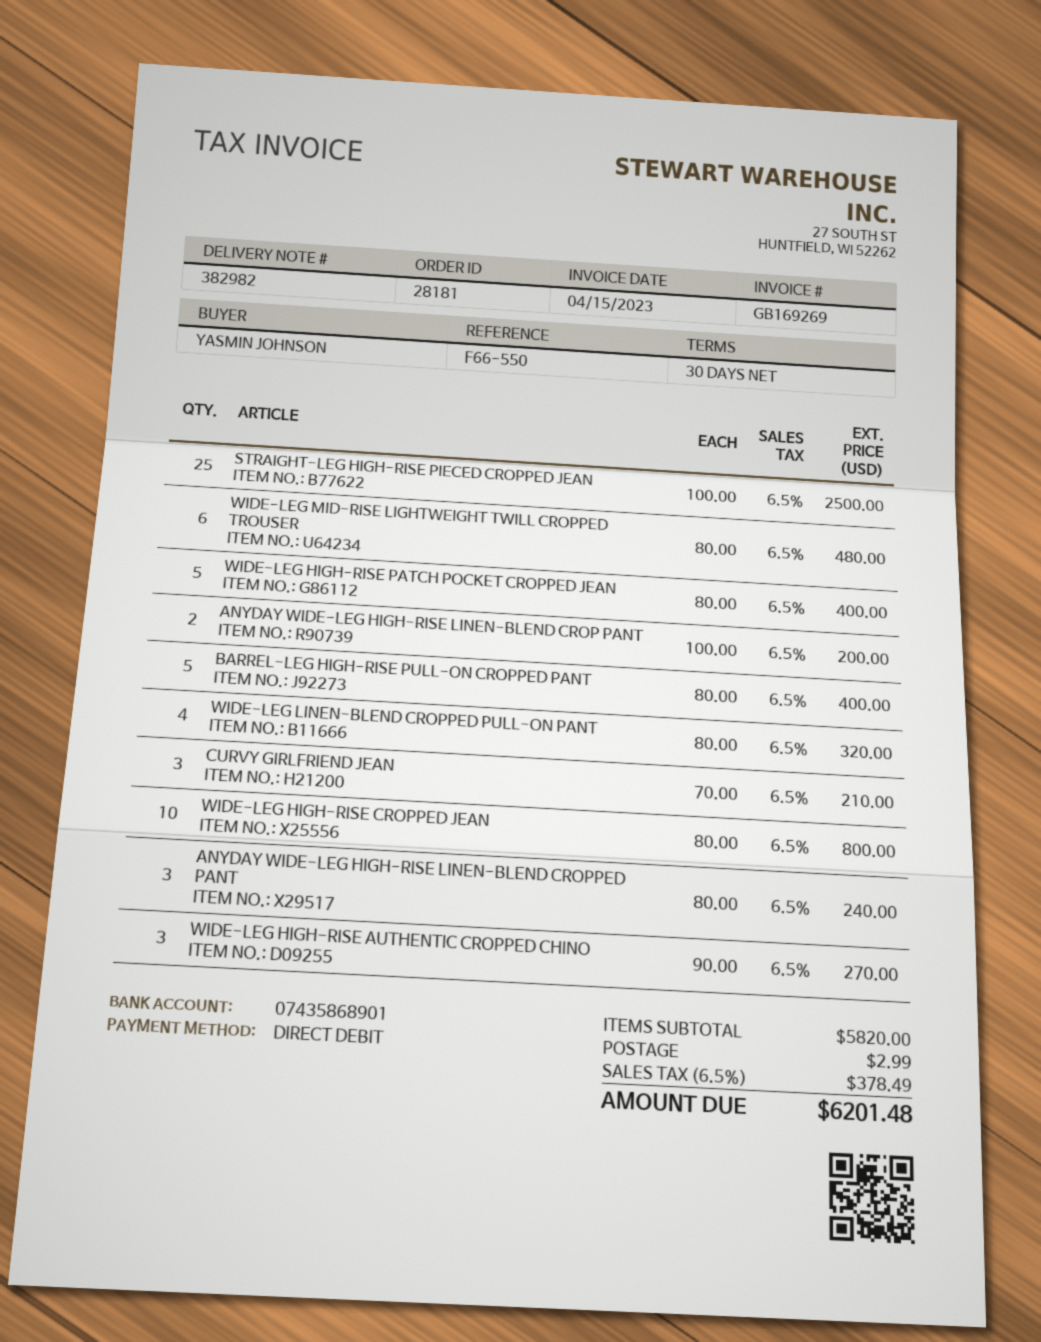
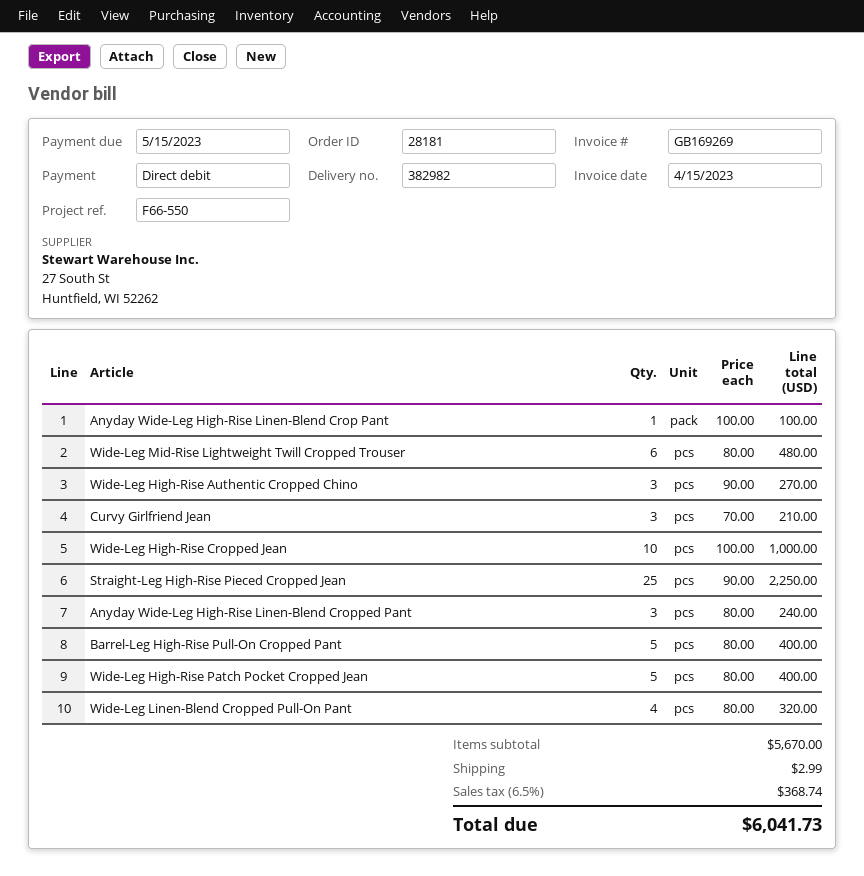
STRAIGHT-LEG HIGH-RISE PIECED CROPPED JEAN: 25 x 100.00 = 2500.00 -> 25 x 90.00 = 2250.00
ANYDAY WIDE-LEG HIGH-RISE LINEN-BLEND CROP PANT: 2 x 100.00 = 200.00 -> 1 x 100.00 = 100.00
WIDE-LEG HIGH-RISE CROPPED JEAN: 10 x 80.00 = 800.00 -> 10 x 100.00 = 1000.00
subtotal: 5820.00 -> 5670.00
tax: 6.5% = 378.49 -> 6.5% = 368.74
total: 6201.48 -> 6041.73

